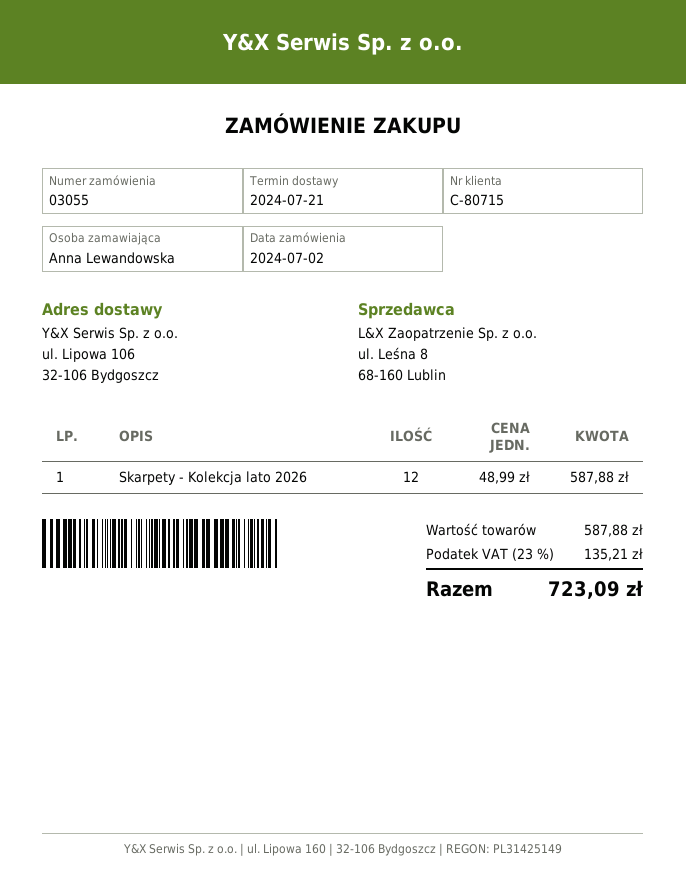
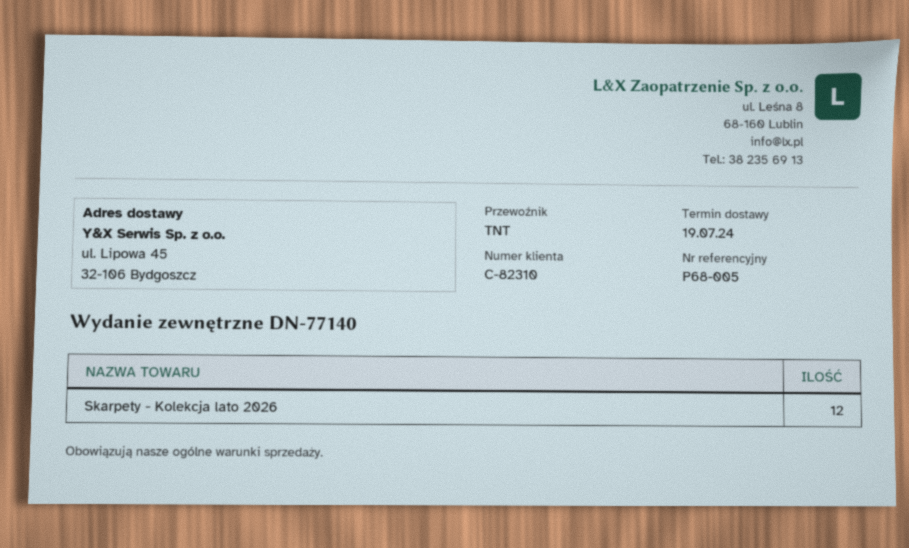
delivery date: 2024-07-21 -> 2024-07-19
customer number: C-80715 -> C-82310
ship to: ul. Lipowa 106, 32-106 Bydgoszcz -> ul. Lipowa 45, 32-106 Bydgoszcz

